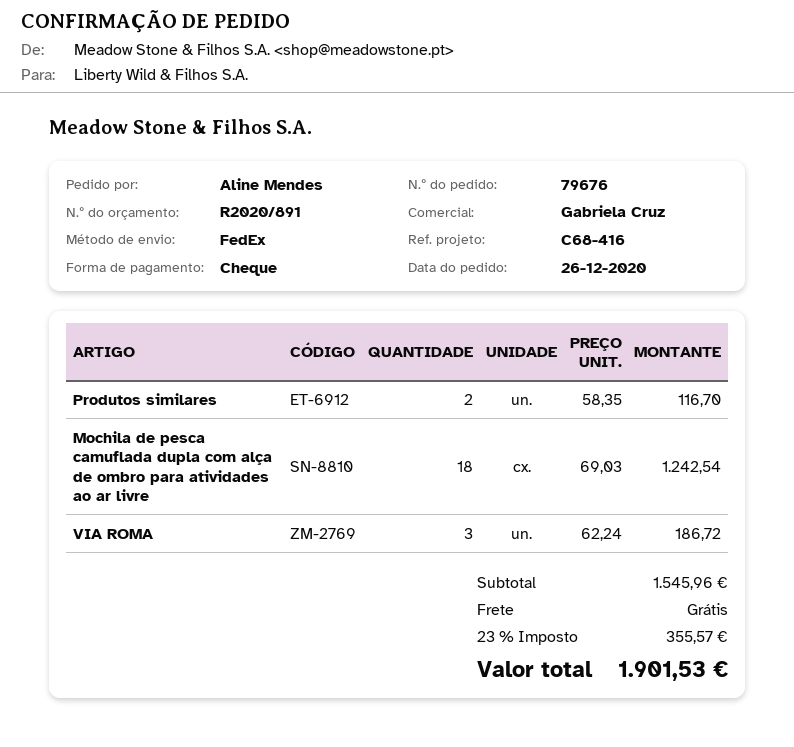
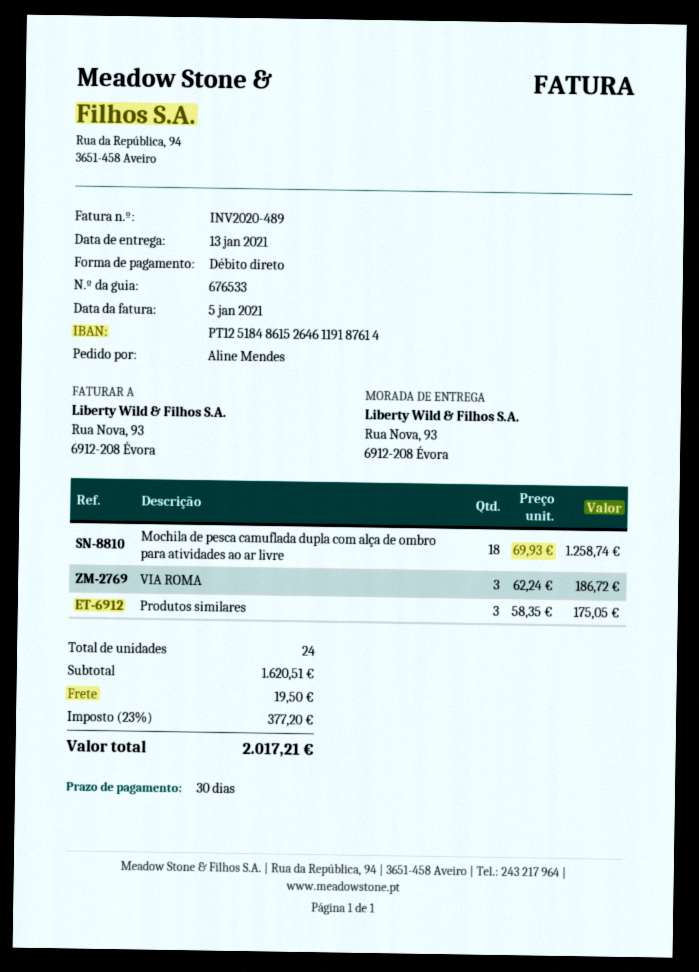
payment method: cheque -> direct debit
Produtos similares: 2 x 58.35 = 116.70 -> 3 x 58.35 = 175.05
Mochila de pesca camuflada dupla com alça de ombro para atividades ao ar livre: 18 x 69.03 = 1242.54 -> 18 x 69.93 = 1258.74
subtotal: 1545.96 -> 1620.51
shipping: 0.00 -> 19.50
tax: 23% = 355.57 -> 23% = 377.20
total: 1901.53 -> 2017.21

